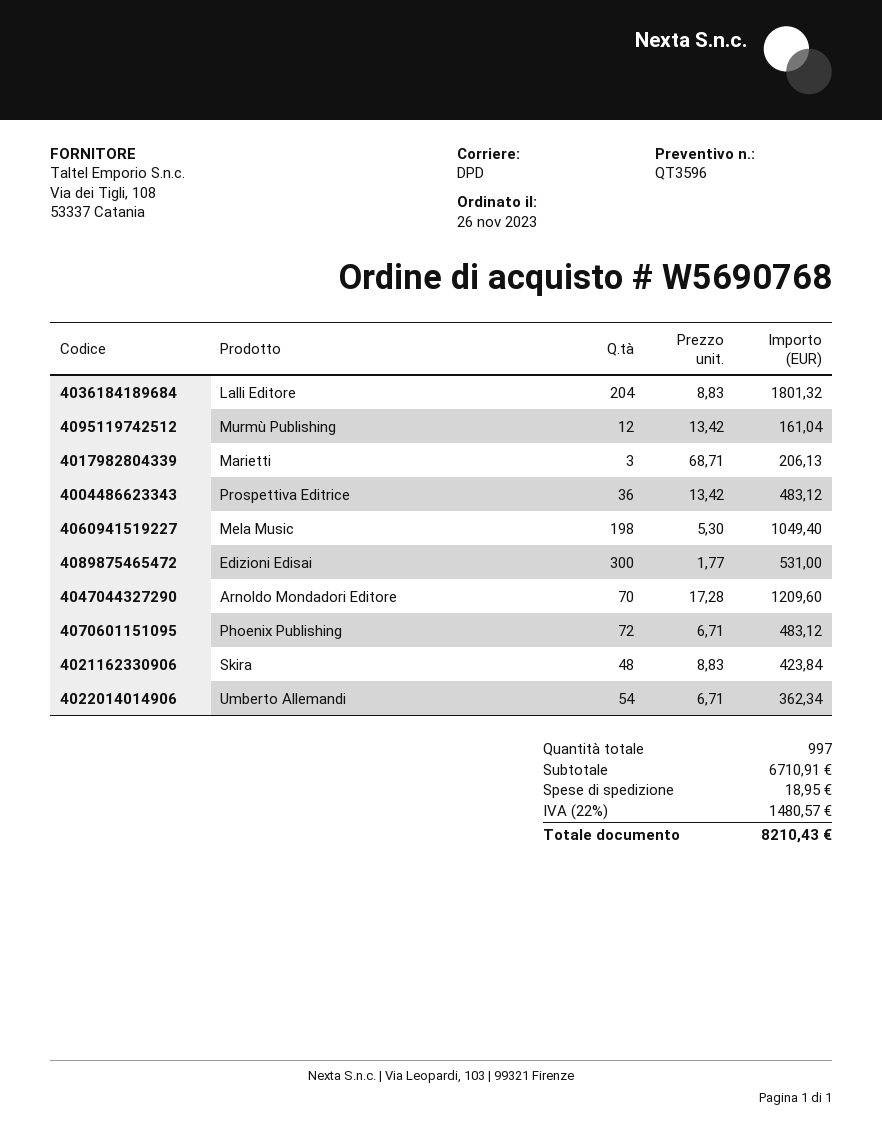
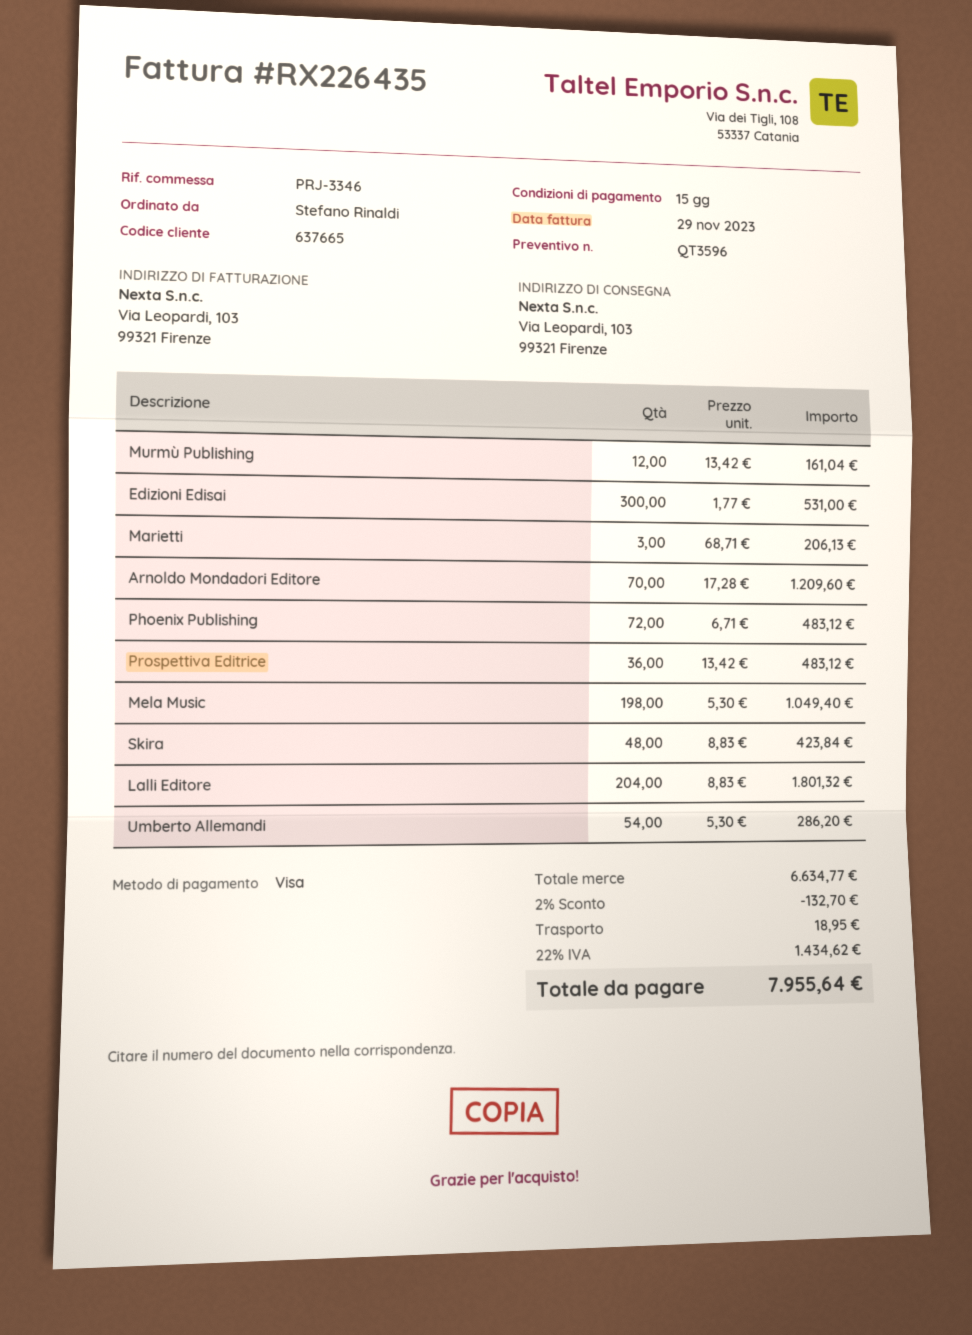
Umberto Allemandi: 54 x 6.71 = 362.34 -> 54 x 5.30 = 286.20
subtotal: 6710.91 -> 6634.77
discount: none -> 2% = 132.70
tax: 22% = 1480.57 -> 22% = 1434.62
total: 8210.43 -> 7955.64

